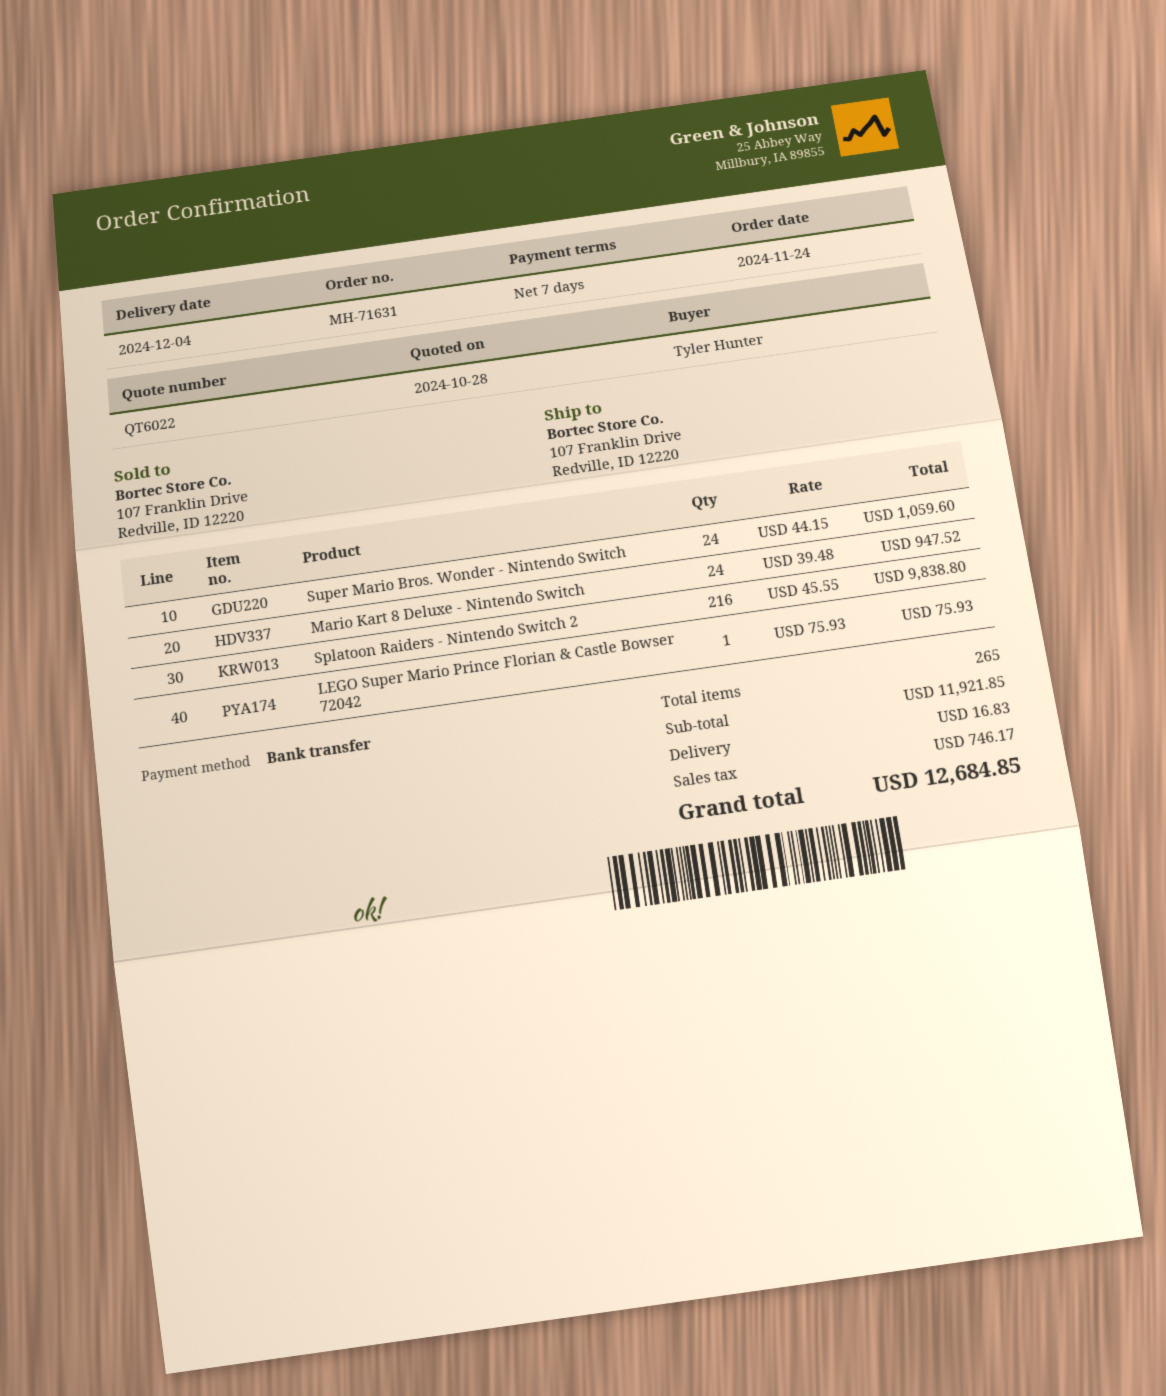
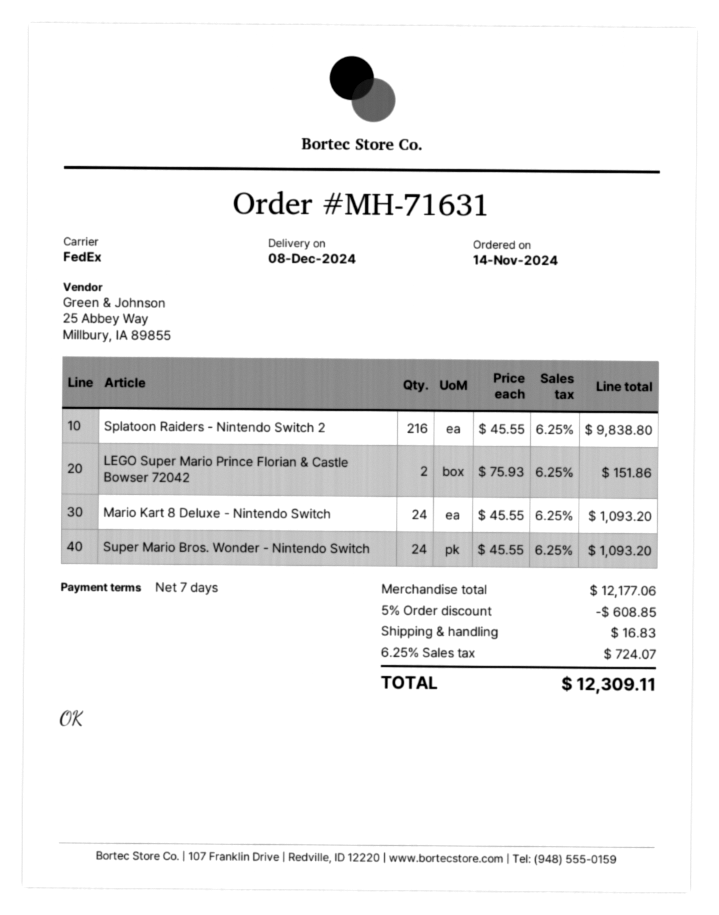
order date: 2024-11-24 -> 2024-11-14
delivery date: 2024-12-04 -> 2024-12-08
Super Mario Bros. Wonder - Nintendo Switch: 24 x 44.15 = 1059.60 -> 24 x 45.55 = 1093.20
Mario Kart 8 Deluxe - Nintendo Switch: 24 x 39.48 = 947.52 -> 24 x 45.55 = 1093.20
LEGO Super Mario Prince Florian & Castle Bowser 72042: 1 x 75.93 = 75.93 -> 2 x 75.93 = 151.86
subtotal: 11921.85 -> 12177.06
discount: none -> 5% = 608.85
tax: 746.17 -> 724.07
total: 12684.85 -> 12309.11

